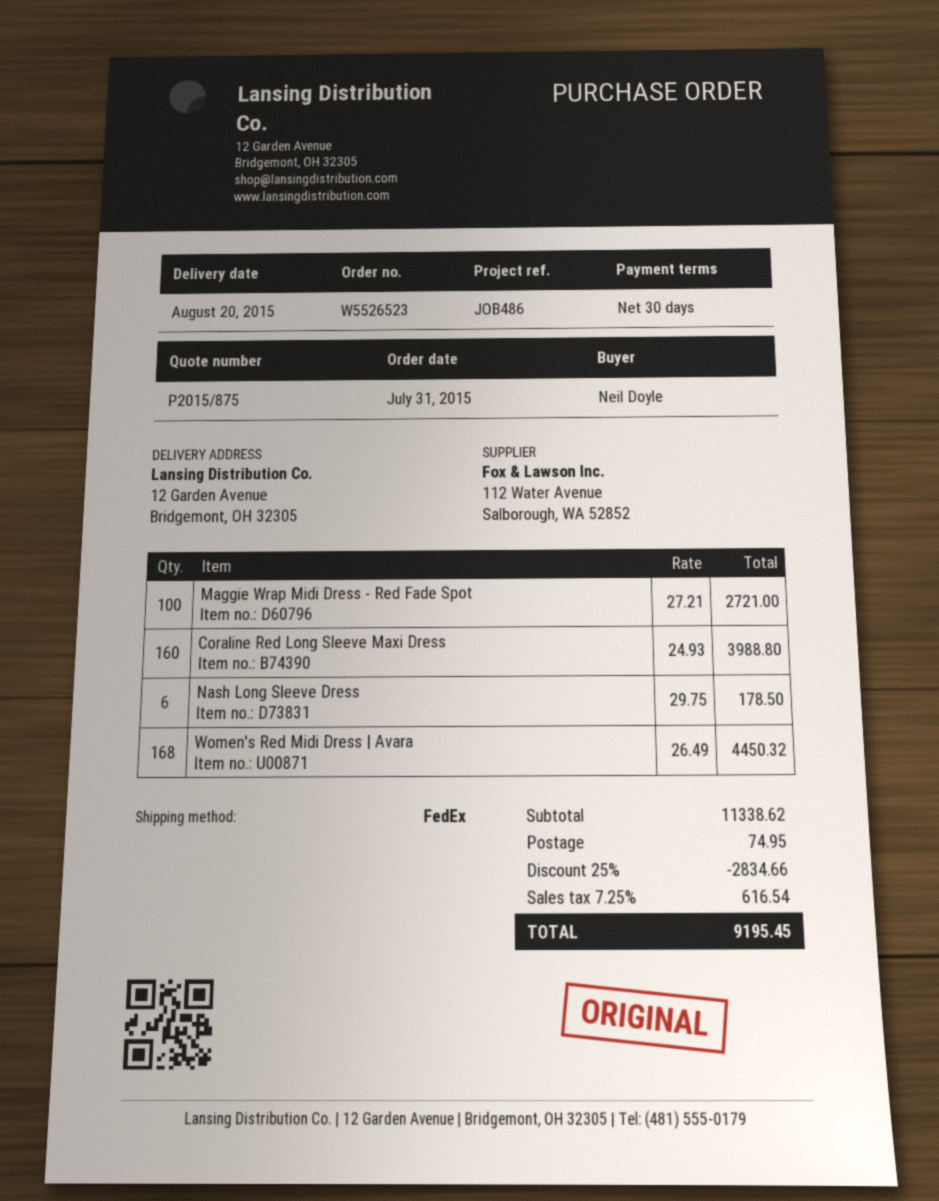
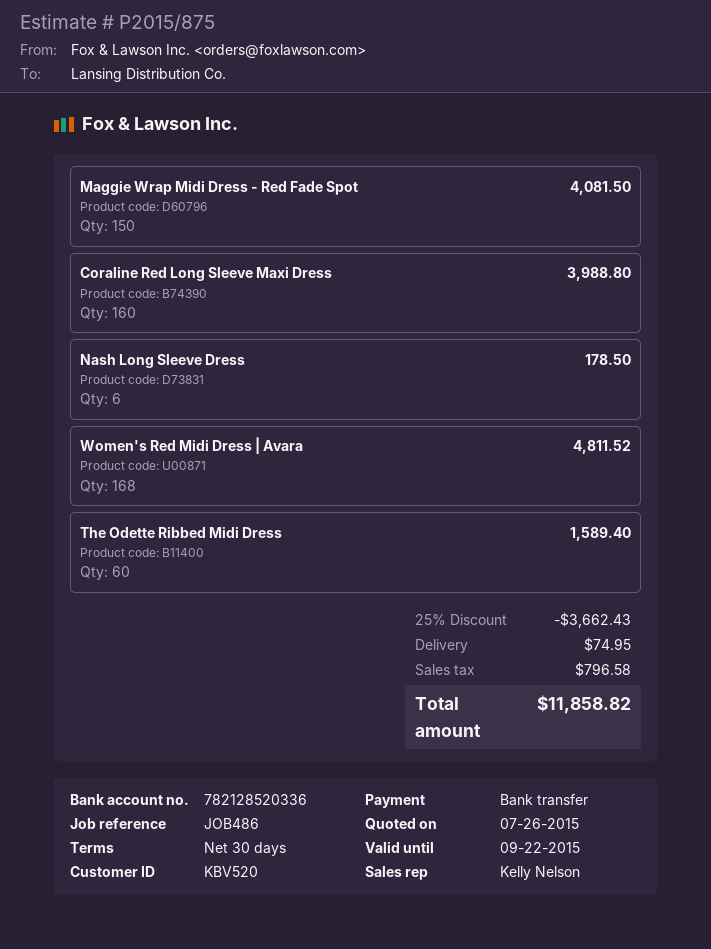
Maggie Wrap Midi Dress - Red Fade Spot: 100 for 2721.00 -> 150 for 4081.50
Women's Red Midi Dress | Avara: 168 for 4450.32 -> 168 for 4811.52
The Odette Ribbed Midi Dress: none -> 60 for 1589.40
discount: 25% = 2834.66 -> 25% = 3662.43
tax: 616.54 -> 796.58
total: 9195.45 -> 11858.82

